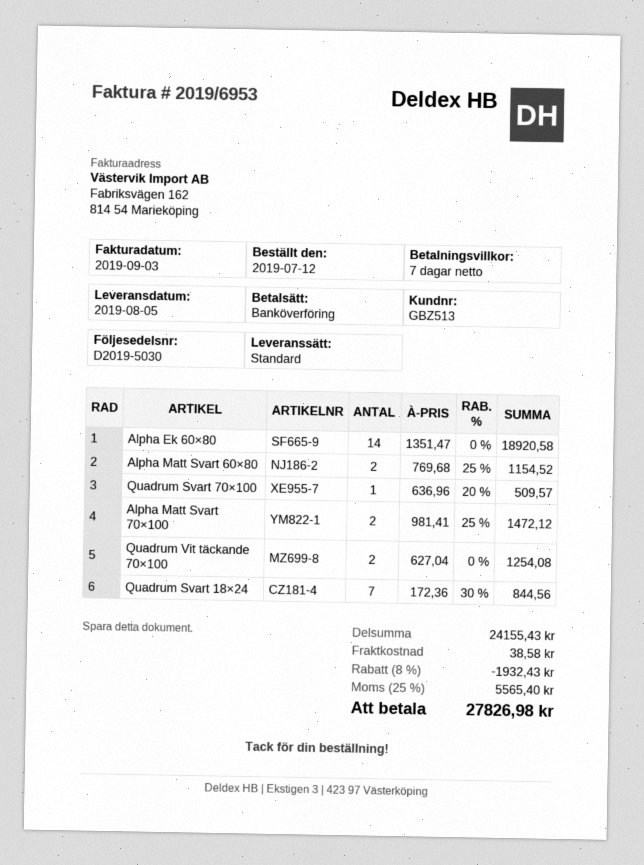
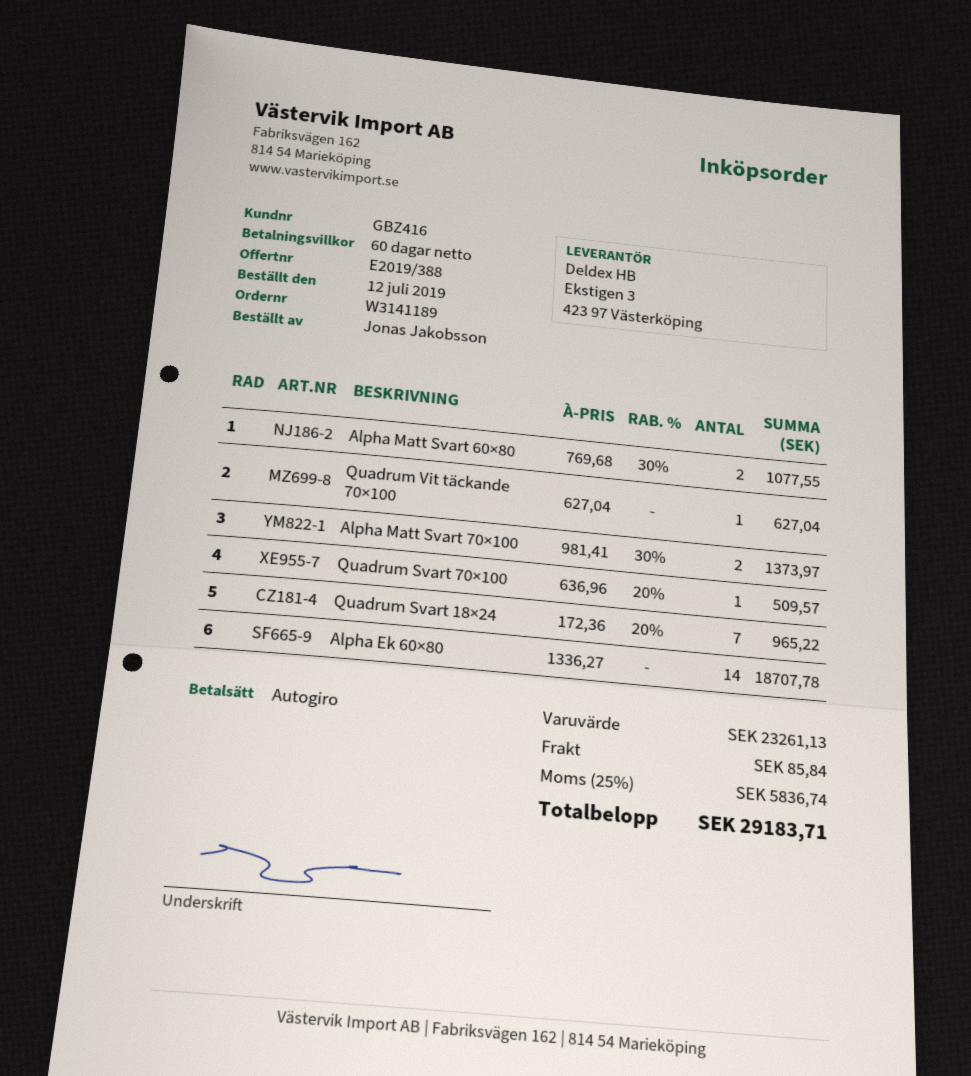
payment terms: 7 days -> 60 days
customer number: GBZ513 -> GBZ416
payment method: bank transfer -> direct debit
Alpha Ek 60×80: 14 x 1351.47 = 18920.58 -> 14 x 1336.27 = 18707.78
Alpha Matt Svart 60×80: 2 x 769.68 - 25% = 1154.52 -> 2 x 769.68 - 30% = 1077.55
Alpha Matt Svart 70×100: 2 x 981.41 - 25% = 1472.12 -> 2 x 981.41 - 30% = 1373.97
Quadrum Vit täckande 70×100: 2 x 627.04 = 1254.08 -> 1 x 627.04 = 627.04
Quadrum Svart 18×24: 7 x 172.36 - 30% = 844.56 -> 7 x 172.36 - 20% = 965.22
subtotal: 24155.43 -> 23261.13
discount: 8% = 1932.43 -> none
shipping: 38.58 -> 85.84
tax: 25% = 5565.40 -> 25% = 5836.74
total: 27826.98 -> 29183.71

